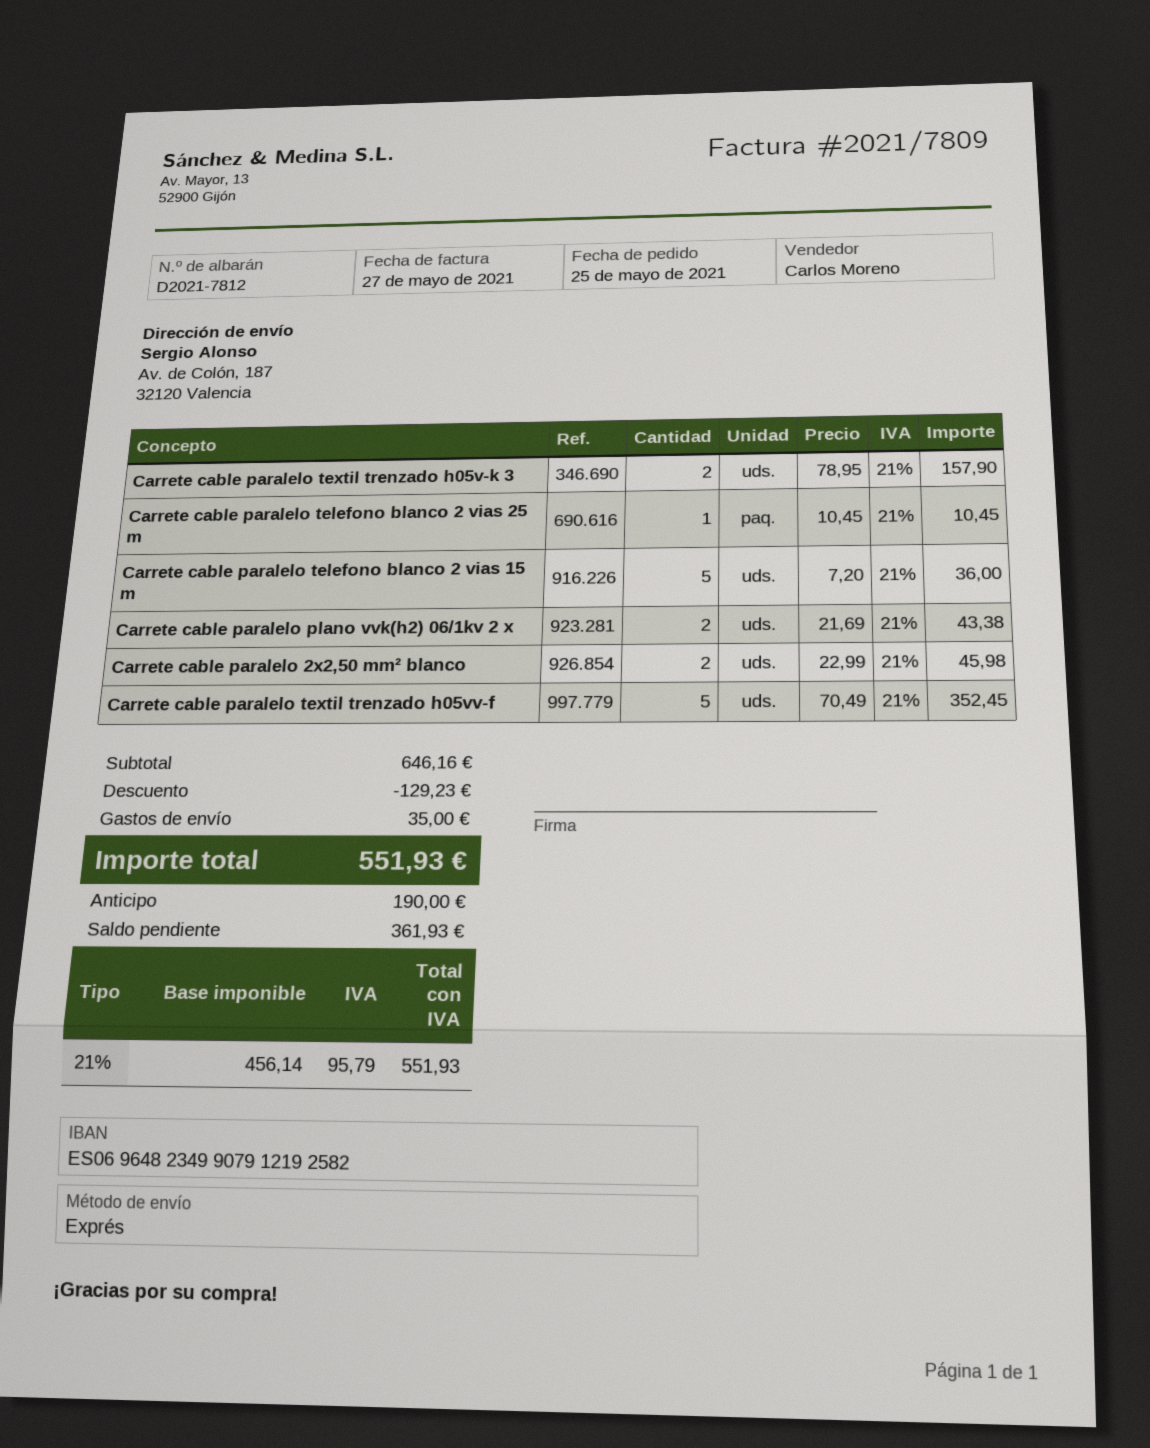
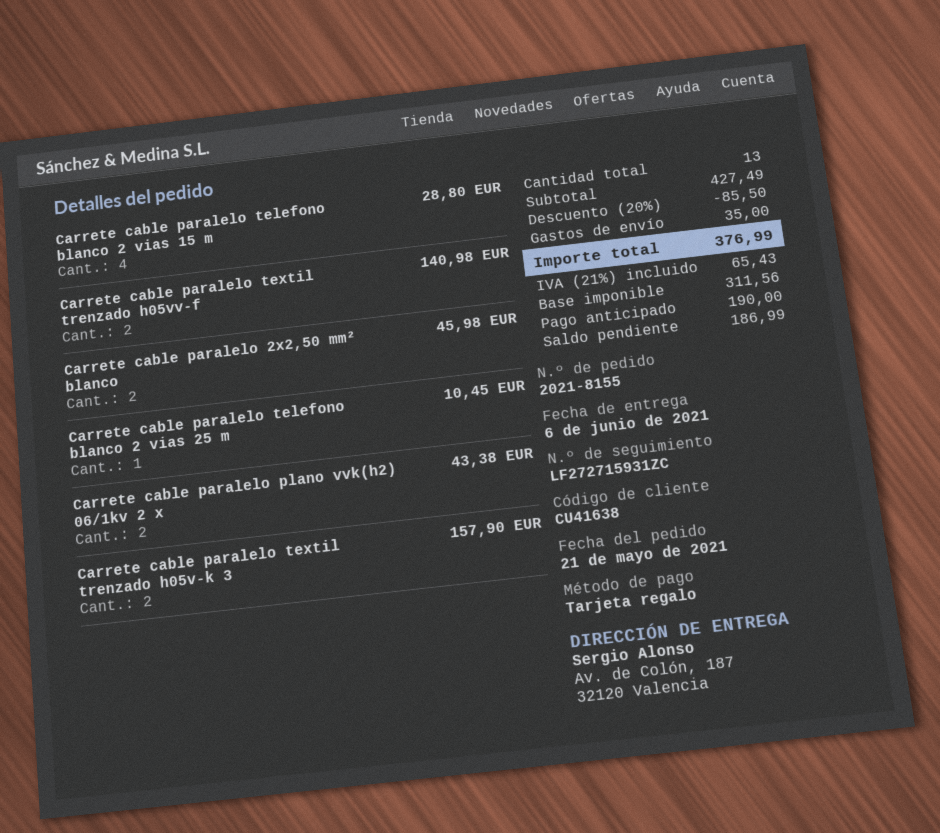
order date: 2021-05-25 -> 2021-05-21
Carrete cable paralelo telefono blanco 2 vias 15 m: 5 for 36.00 -> 4 for 28.80
Carrete cable paralelo textil trenzado h05vv-f: 5 for 352.45 -> 2 for 140.98
subtotal: 646.16 -> 427.49
discount: 129.23 -> 85.50
net: 456.14 -> 311.56
tax: 21% = 95.79 -> 21% = 65.43
total: 551.93 -> 376.99
balance: 361.93 -> 186.99

